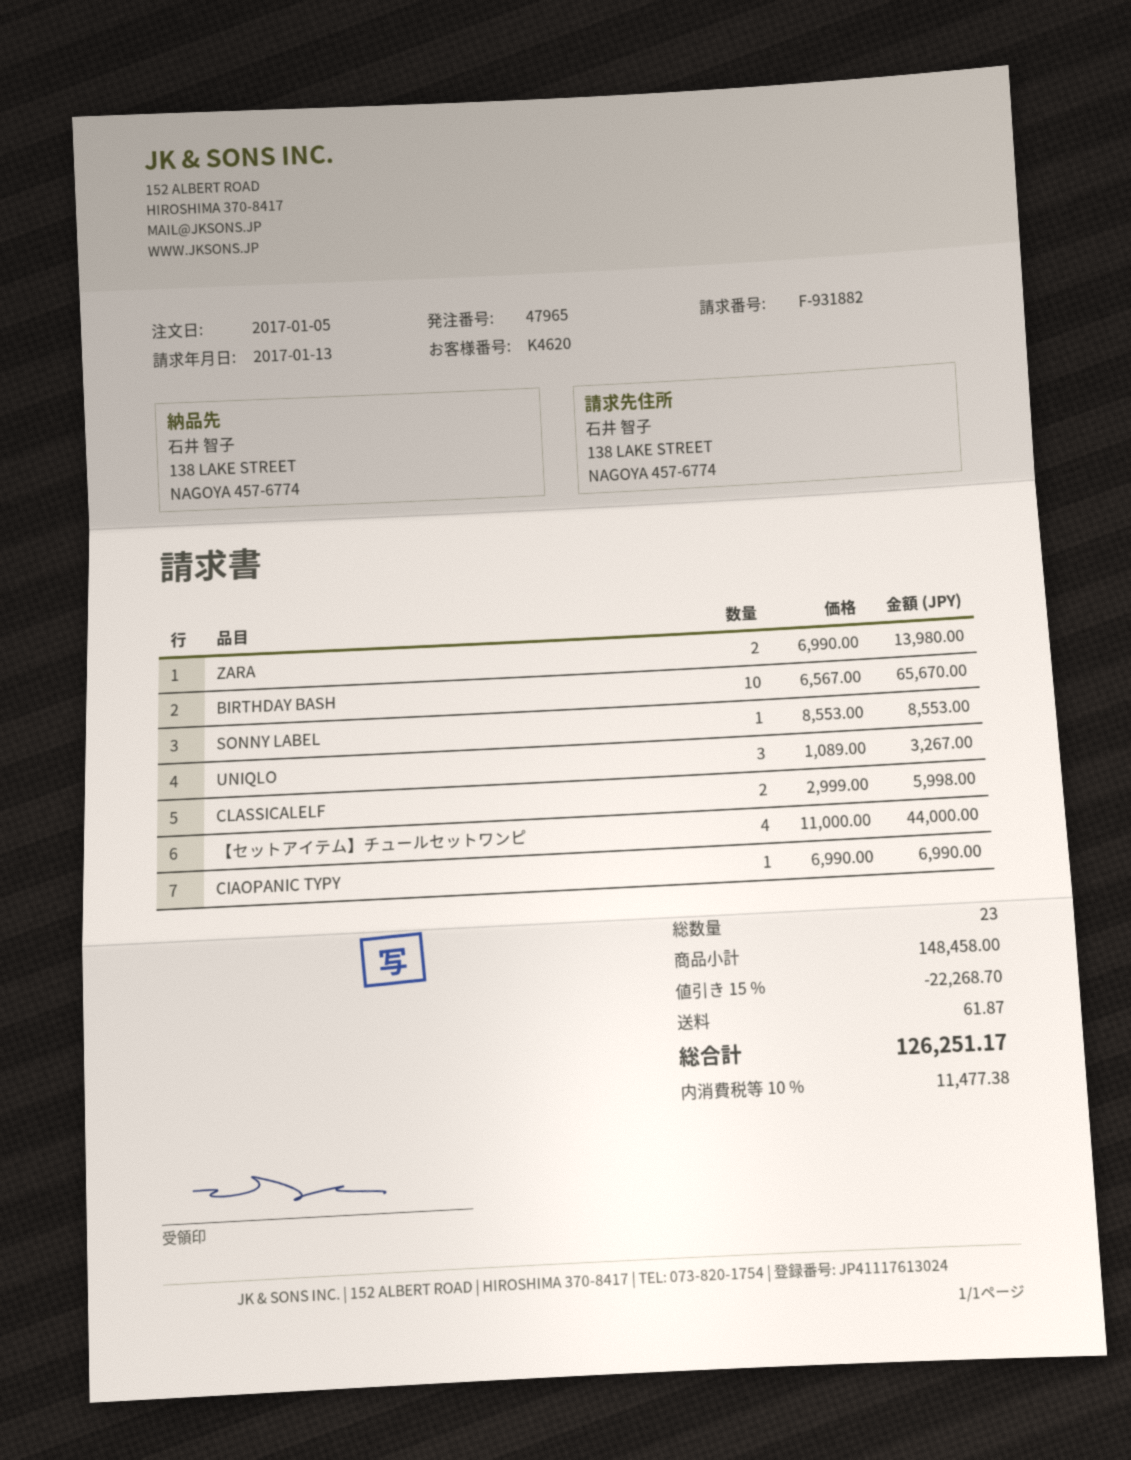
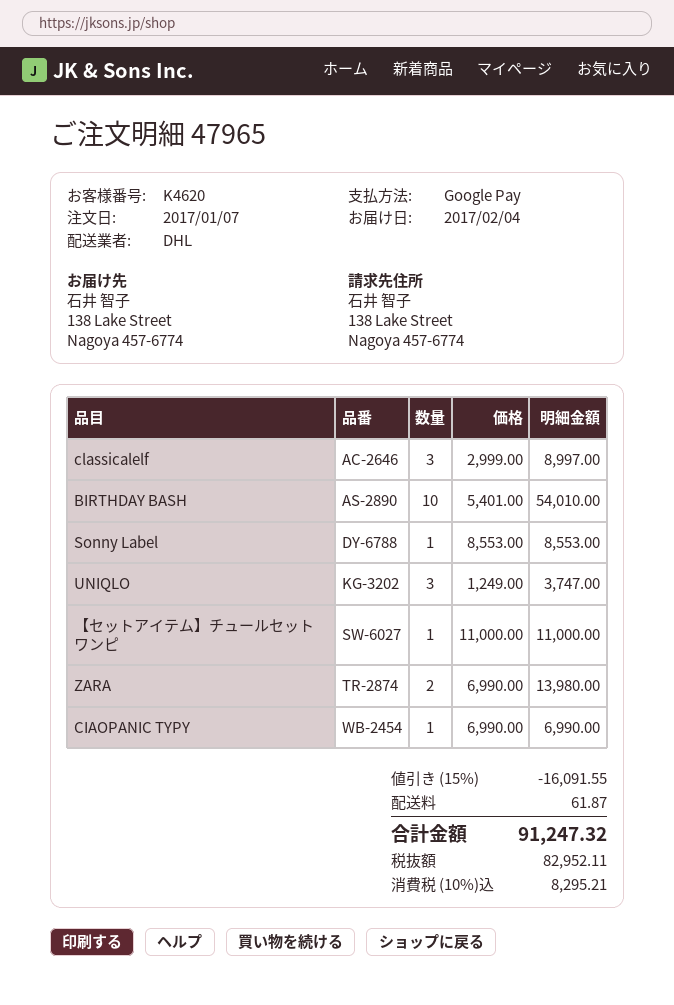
order date: 2017-01-05 -> 2017-01-07
BIRTHDAY BASH: 10 x 6567.00 = 65670.00 -> 10 x 5401.00 = 54010.00
UNIQLO: 3 x 1089.00 = 3267.00 -> 3 x 1249.00 = 3747.00
CLASSICALELF: 2 x 2999.00 = 5998.00 -> 3 x 2999.00 = 8997.00
【セットアイテム】チュールセットワンピ: 4 x 11000.00 = 44000.00 -> 1 x 11000.00 = 11000.00
discount: 15% = 22268.70 -> 15% = 16091.55
tax: 10% = 11477.38 -> 10% = 8295.21
total: 126251.17 -> 91247.32

